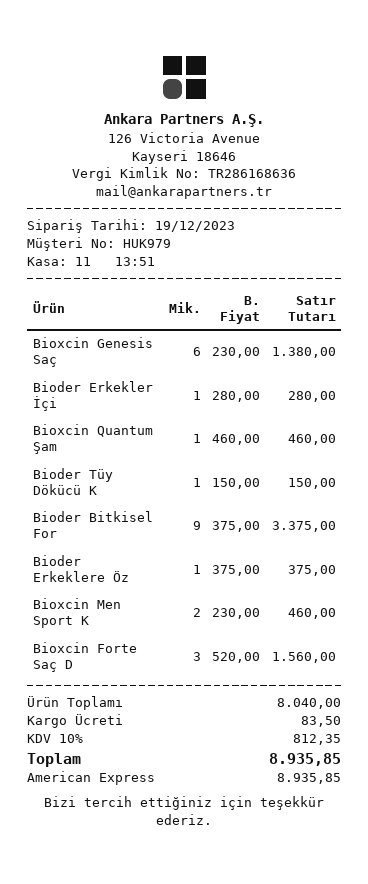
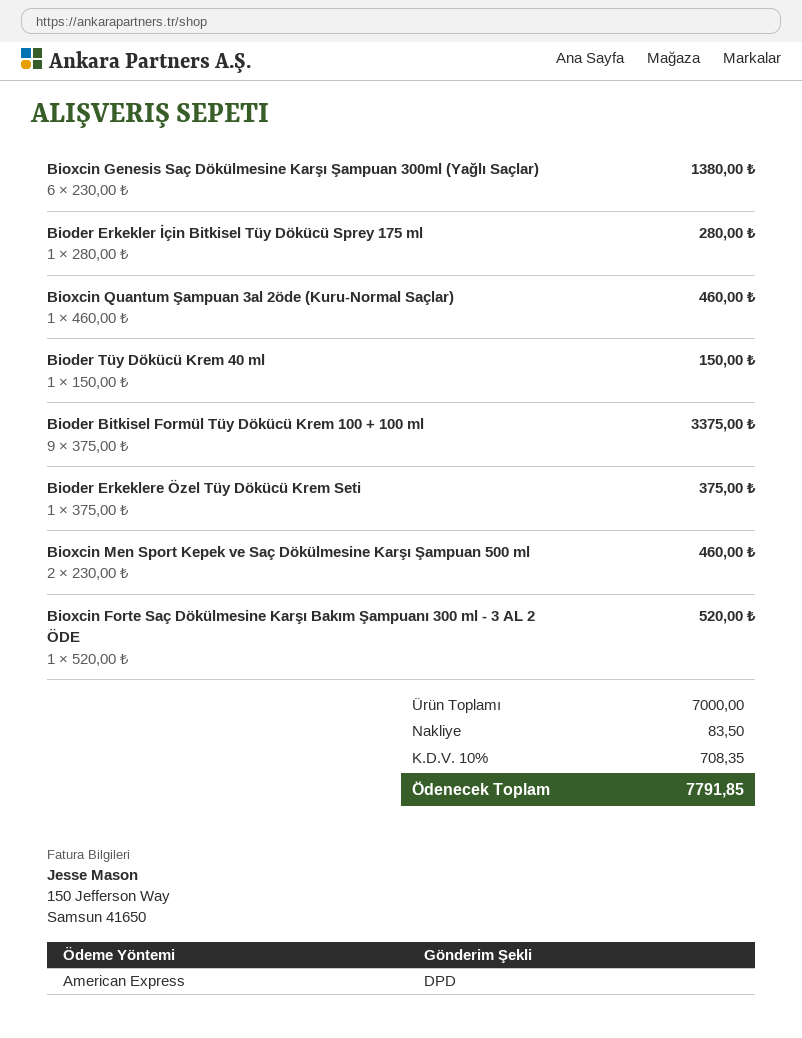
Bioxcin Forte Saç D: 3 x 520.00 = 1560.00 -> 1 x 520.00 = 520.00
subtotal: 8040.00 -> 7000.00
tax: 10% = 812.35 -> 10% = 708.35
total: 8935.85 -> 7791.85

